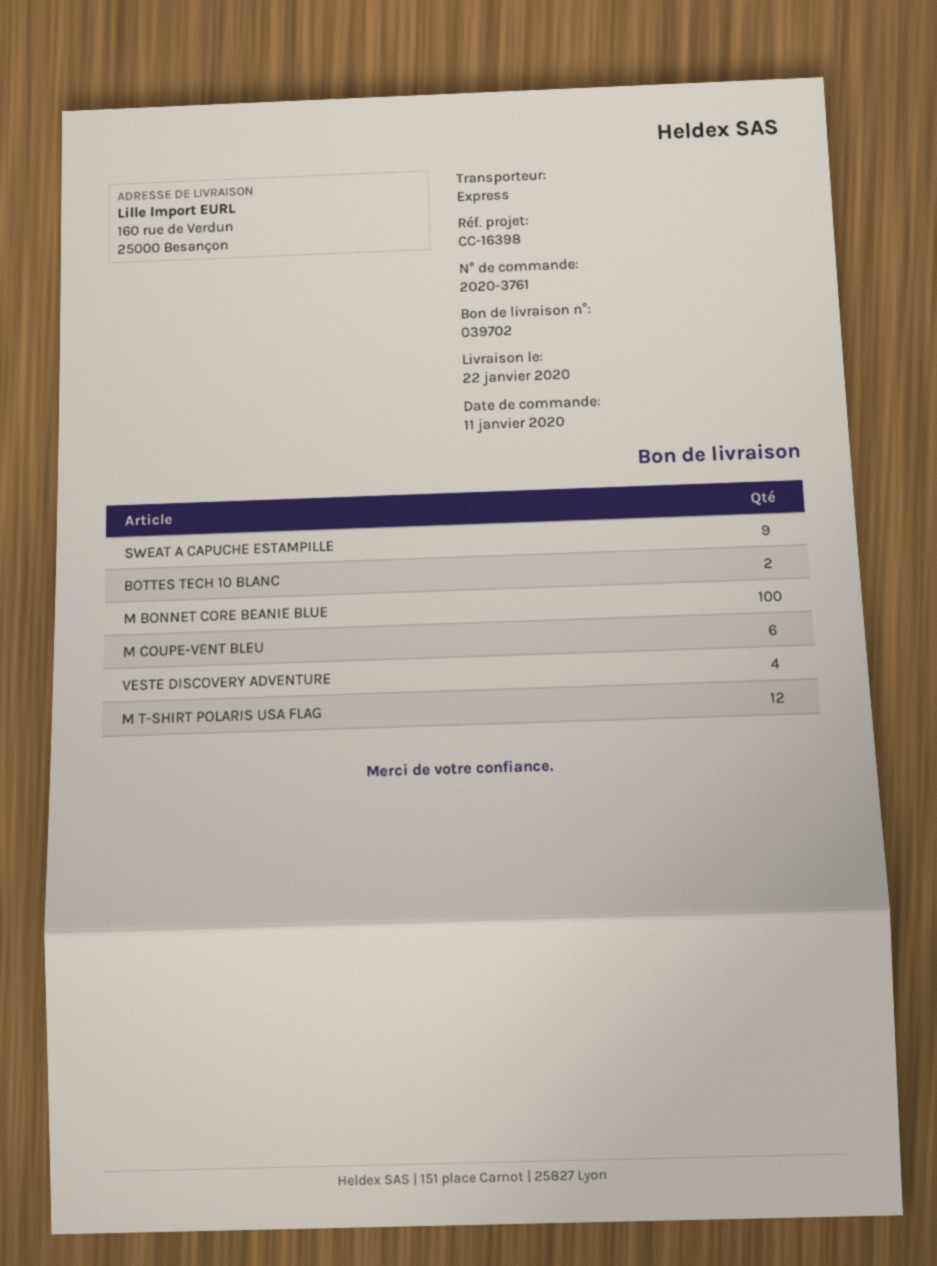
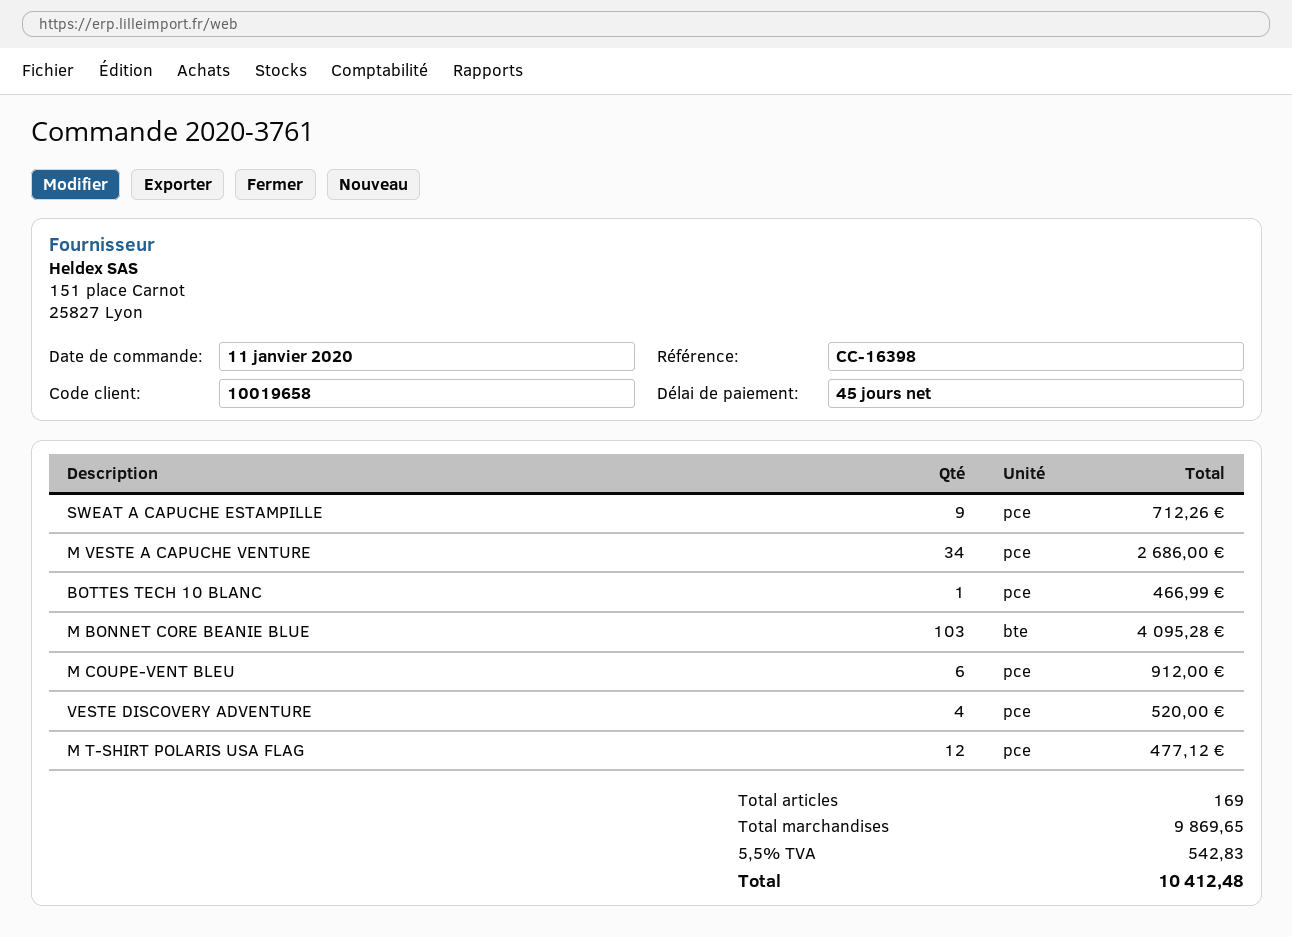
BOTTES TECH 10 BLANC: 2 -> 1
M BONNET CORE BEANIE BLUE: 100 -> 103
M VESTE A CAPUCHE VENTURE: none -> 34

